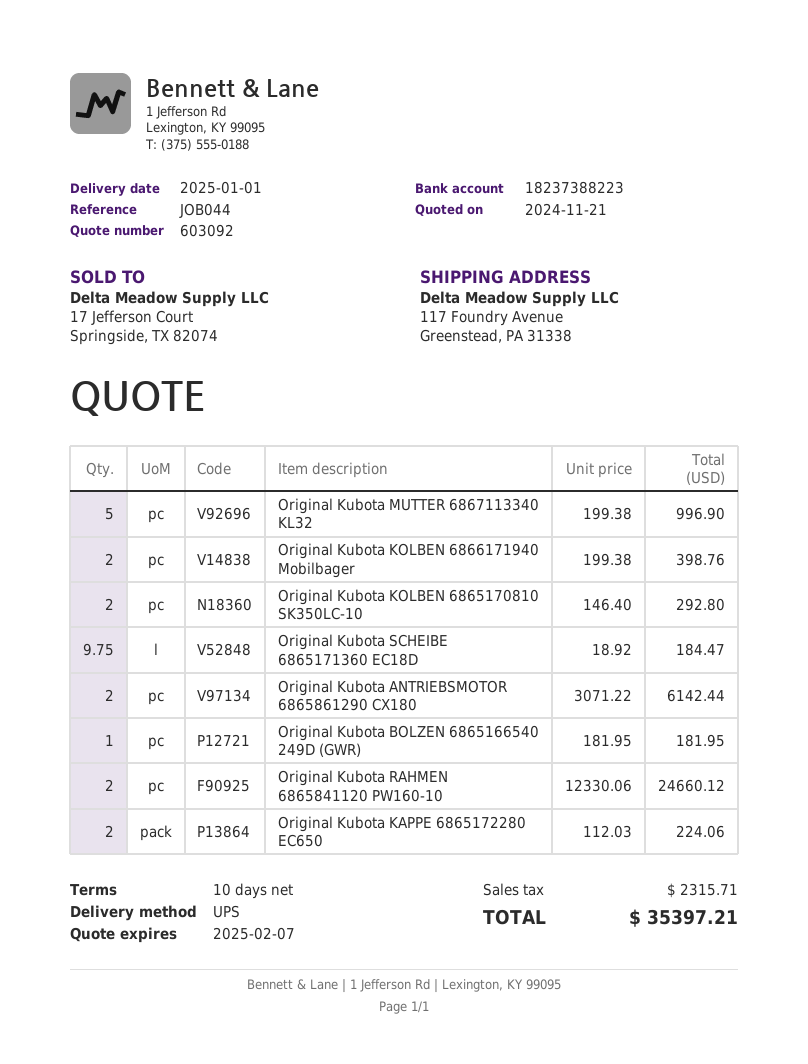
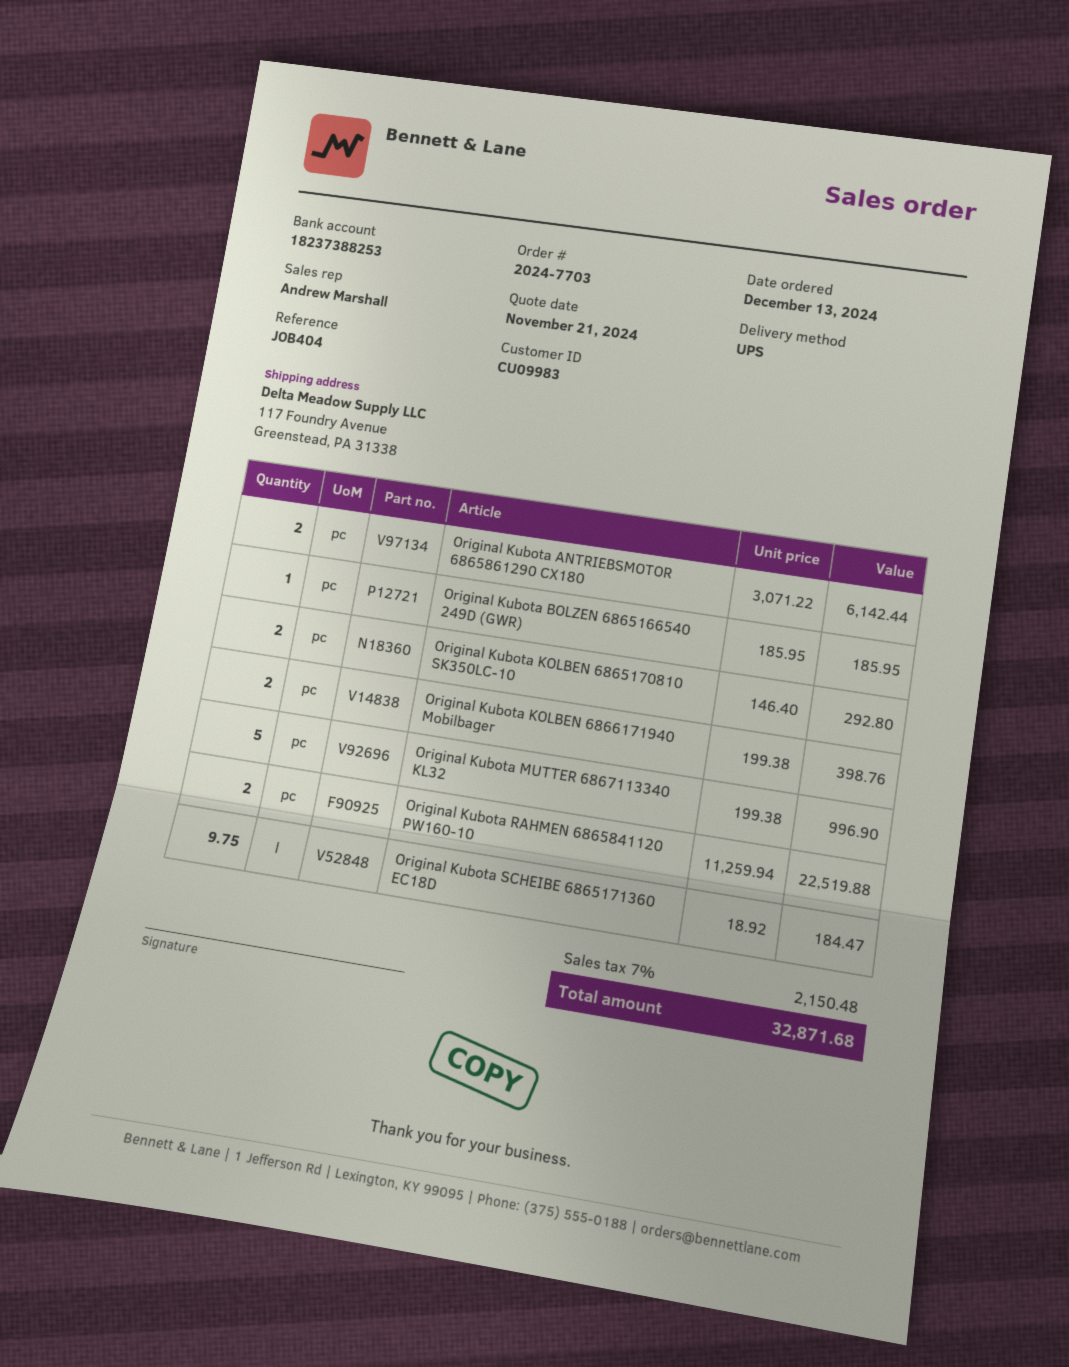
reference: JOB044 -> JOB404
bank account: 18237388223 -> 18237388253
Original Kubota BOLZEN 6865166540 249D (GWR): 1 x 181.95 = 181.95 -> 1 x 185.95 = 185.95
Original Kubota RAHMEN 6865841120 PW160-10: 2 x 12330.06 = 24660.12 -> 2 x 11259.94 = 22519.88
Original Kubota KAPPE 6865172280 EC650: 2 x 112.03 = 224.06 -> none
tax: 2315.71 -> 2150.48
total: 35397.21 -> 32871.68

